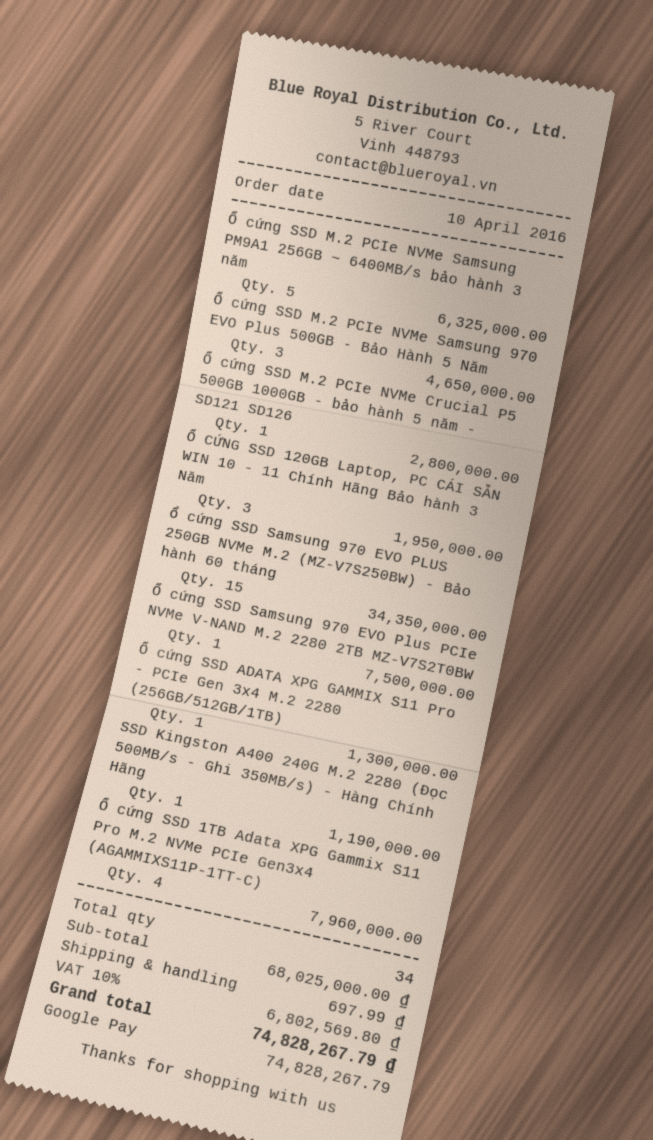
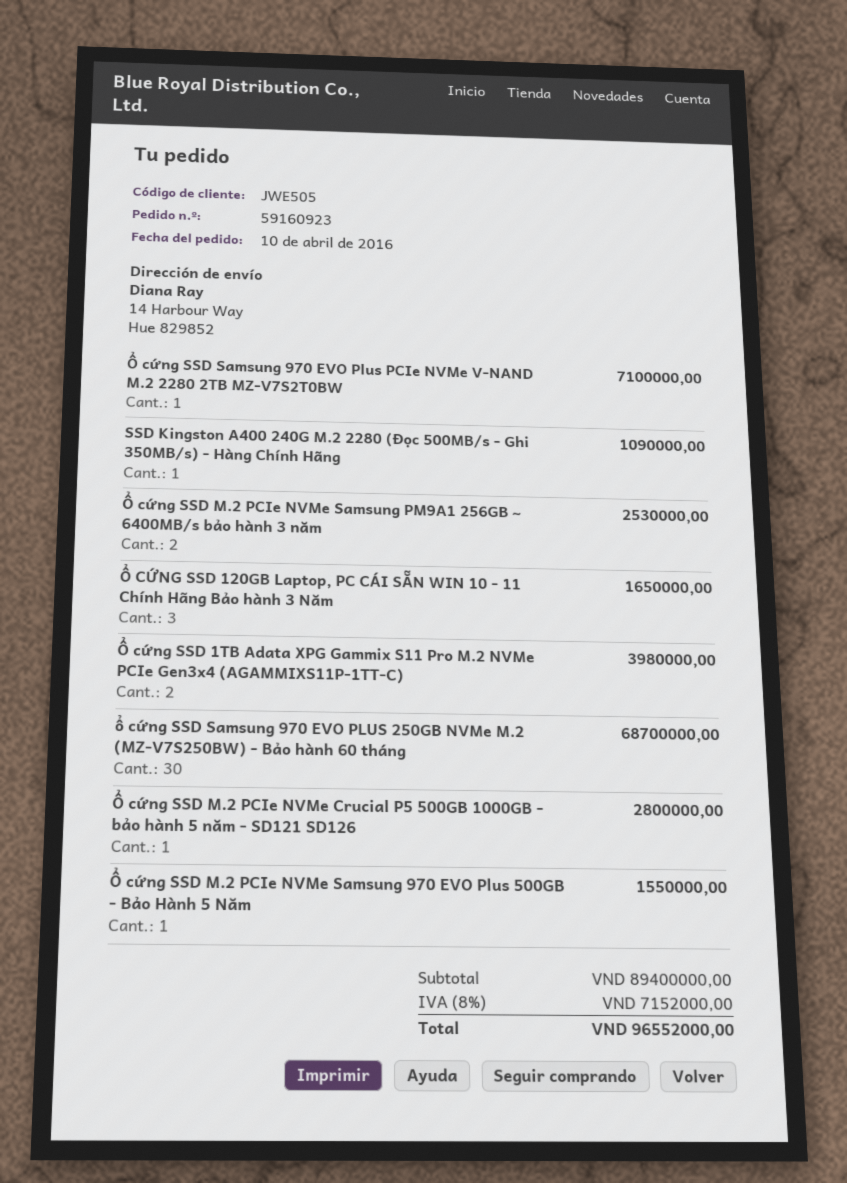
Ổ cứng SSD M.2 PCIe NVMe Samsung PM9A1 256GB ~ 6400MB/s bảo hành 3 năm: 5 for 6325000.00 -> 2 for 2530000.00
Ổ cứng SSD M.2 PCIe NVMe Samsung 970 EVO Plus 500GB - Bảo Hành 5 Năm: 3 for 4650000.00 -> 1 for 1550000.00
Ổ CỨNG SSD 120GB Laptop, PC CÁI SẴN WIN 10 - 11 Chính Hãng Bảo hành 3 Năm: 3 for 1950000.00 -> 3 for 1650000.00
ổ cứng SSD Samsung 970 EVO PLUS 250GB NVMe M.2 (MZ-V7S250BW) - Bảo hành 60 tháng: 15 for 34350000.00 -> 30 for 68700000.00
Ổ cứng SSD Samsung 970 EVO Plus PCIe NVMe V-NAND M.2 2280 2TB MZ-V7S2T0BW: 1 for 7500000.00 -> 1 for 7100000.00
Ổ cứng SSD ADATA XPG GAMMIX S11 Pro - PCIe Gen 3x4 M.2 2280 (256GB/512GB/1TB): 1 for 1300000.00 -> none
SSD Kingston A400 240G M.2 2280 (Đọc 500MB/s - Ghi 350MB/s) - Hàng Chính Hãng: 1 for 1190000.00 -> 1 for 1090000.00
Ổ cứng SSD 1TB Adata XPG Gammix S11 Pro M.2 NVMe PCIe Gen3x4 (AGAMMIXS11P-1TT-C): 4 for 7960000.00 -> 2 for 3980000.00
subtotal: 68025000.00 -> 89400000.00
shipping: 697.99 -> none
tax: 10% = 6802569.80 -> 8% = 7152000.00
total: 74828267.79 -> 96552000.00

